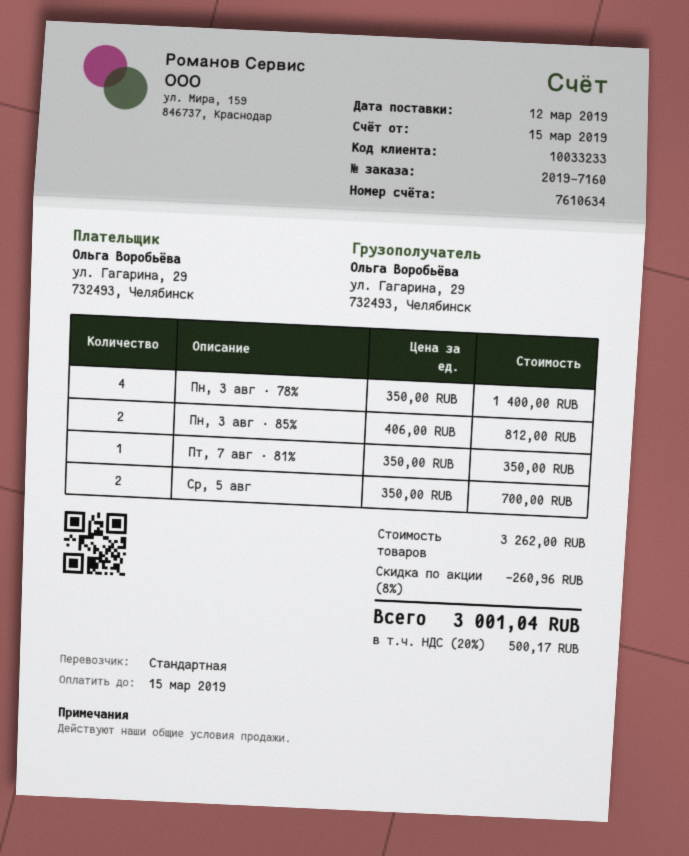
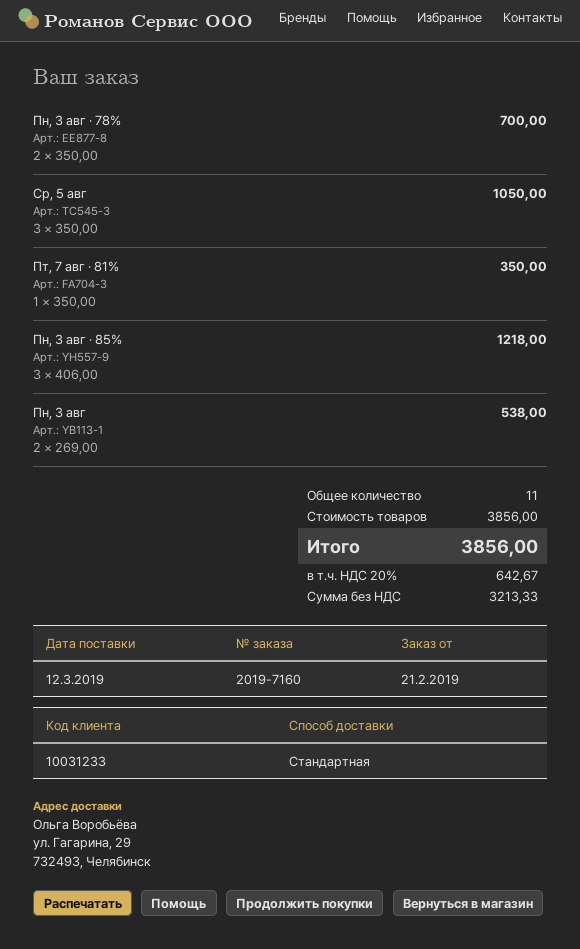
customer number: 10033233 -> 10031233
Пн, 3 авг · 78%: 4 x 350.00 = 1400.00 -> 2 x 350.00 = 700.00
Пн, 3 авг · 85%: 2 x 406.00 = 812.00 -> 3 x 406.00 = 1218.00
Ср, 5 авг: 2 x 350.00 = 700.00 -> 3 x 350.00 = 1050.00
Пн, 3 авг: none -> 2 x 269.00 = 538.00
subtotal: 3262.00 -> 3856.00
discount: 8% = 260.96 -> none
tax: 20% = 500.17 -> 20% = 642.67
total: 3001.04 -> 3856.00

